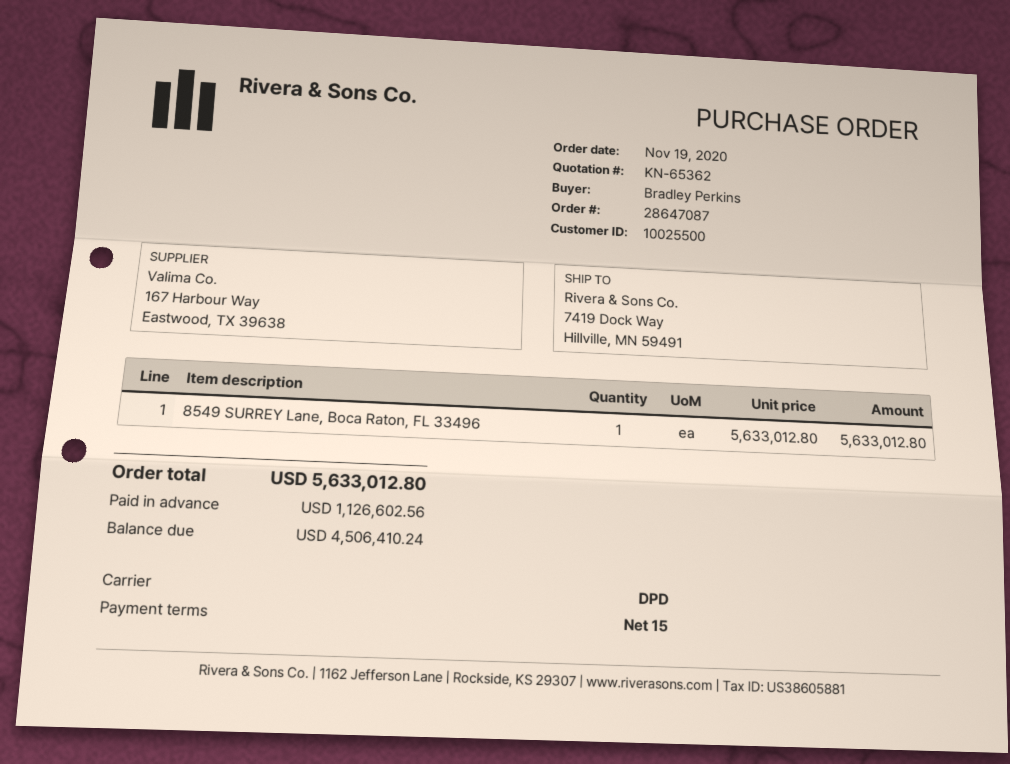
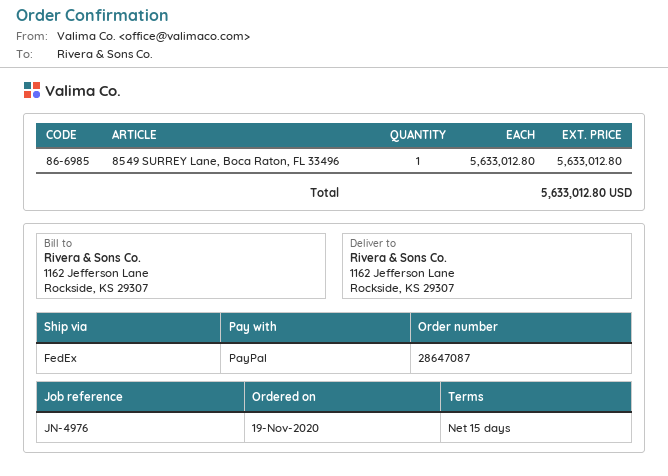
shipping method: DPD -> FedEx
ship to: 7419 Dock Way, Hillville, MN 59491 -> 1162 Jefferson Lane, Rockside, KS 29307

